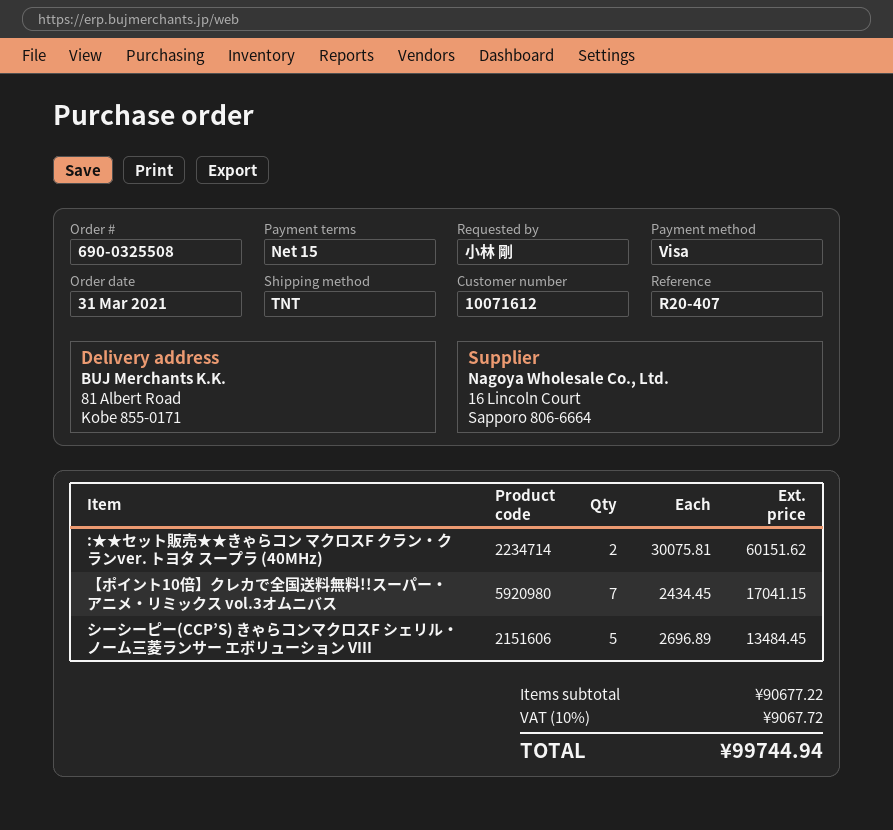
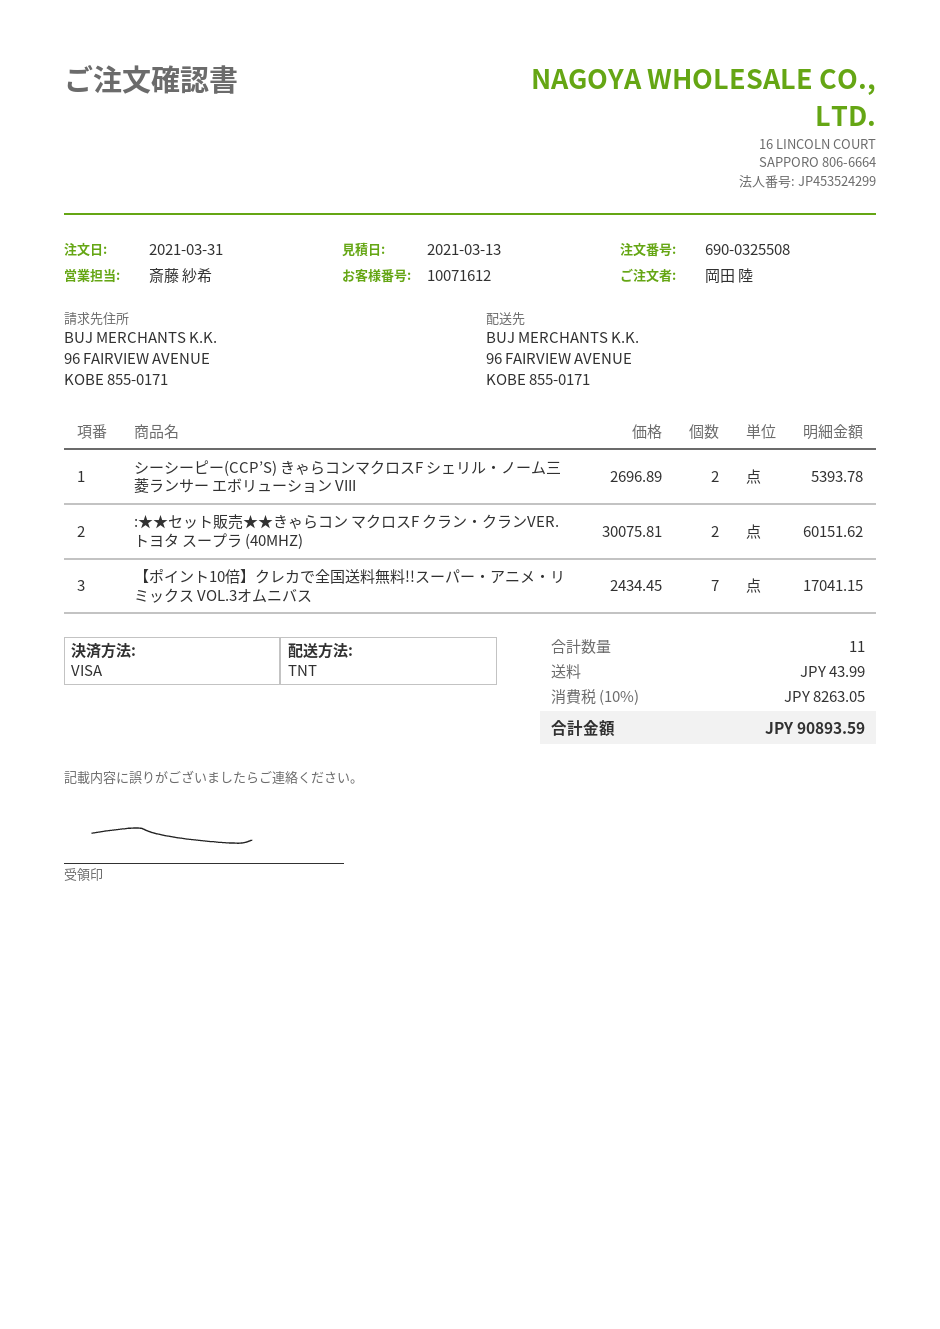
ordered by: 小林 剛 -> 岡田 陸
ship to: 81 Albert Road, Kobe 855-0171 -> 96 FAIRVIEW AVENUE, KOBE 855-0171
シーシーピー(CCP’S) きゃらコンマクロスF シェリル・ノーム三菱ランサー エボリューション VIII: 5 x 2696.89 = 13484.45 -> 2 x 2696.89 = 5393.78
shipping: none -> 43.99
tax: 10% = 9067.72 -> 10% = 8263.05
total: 99744.94 -> 90893.59

